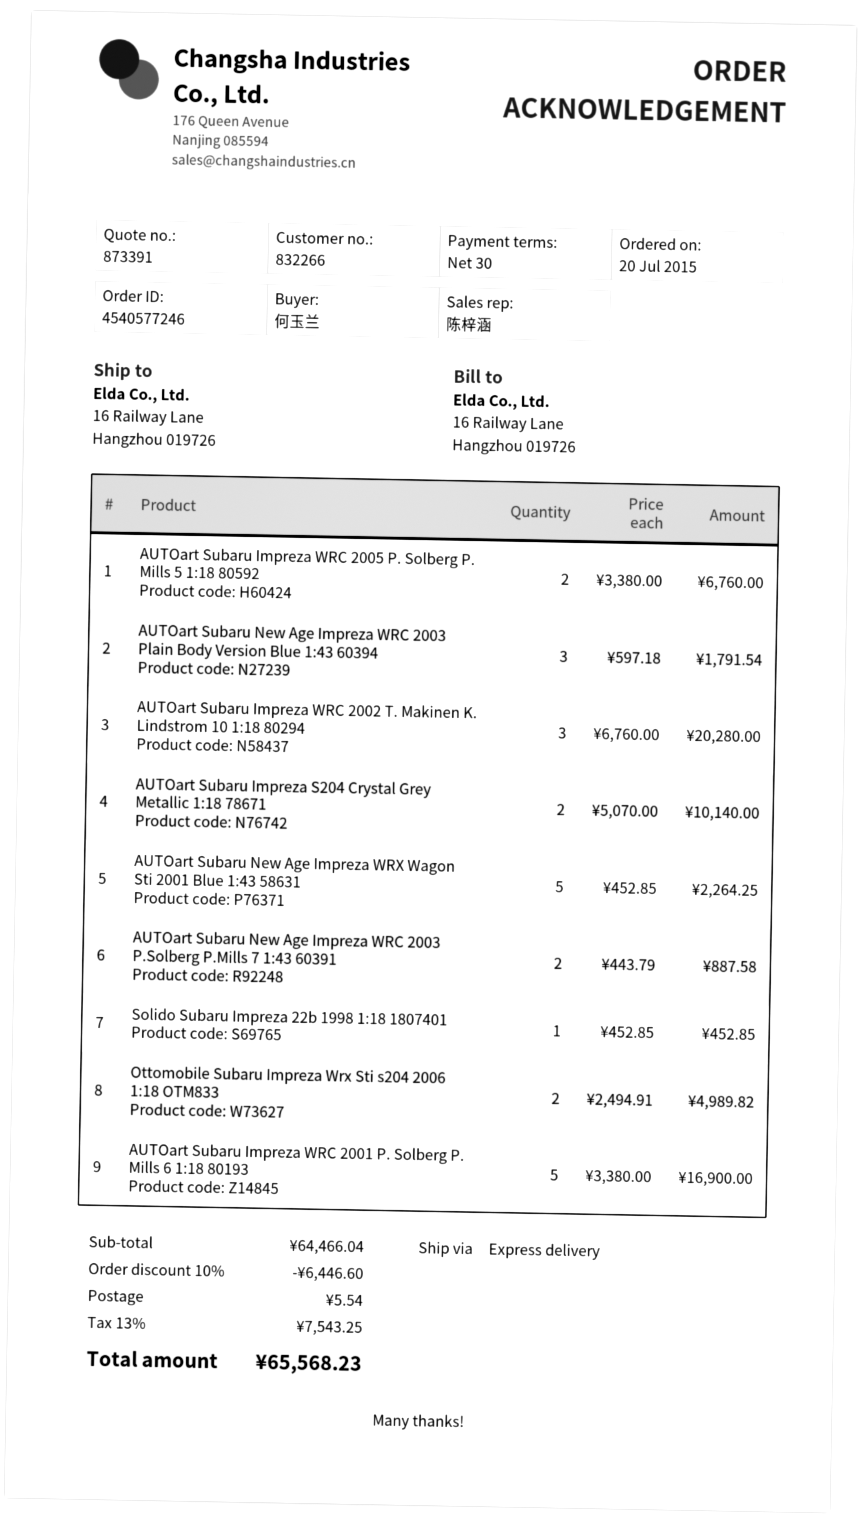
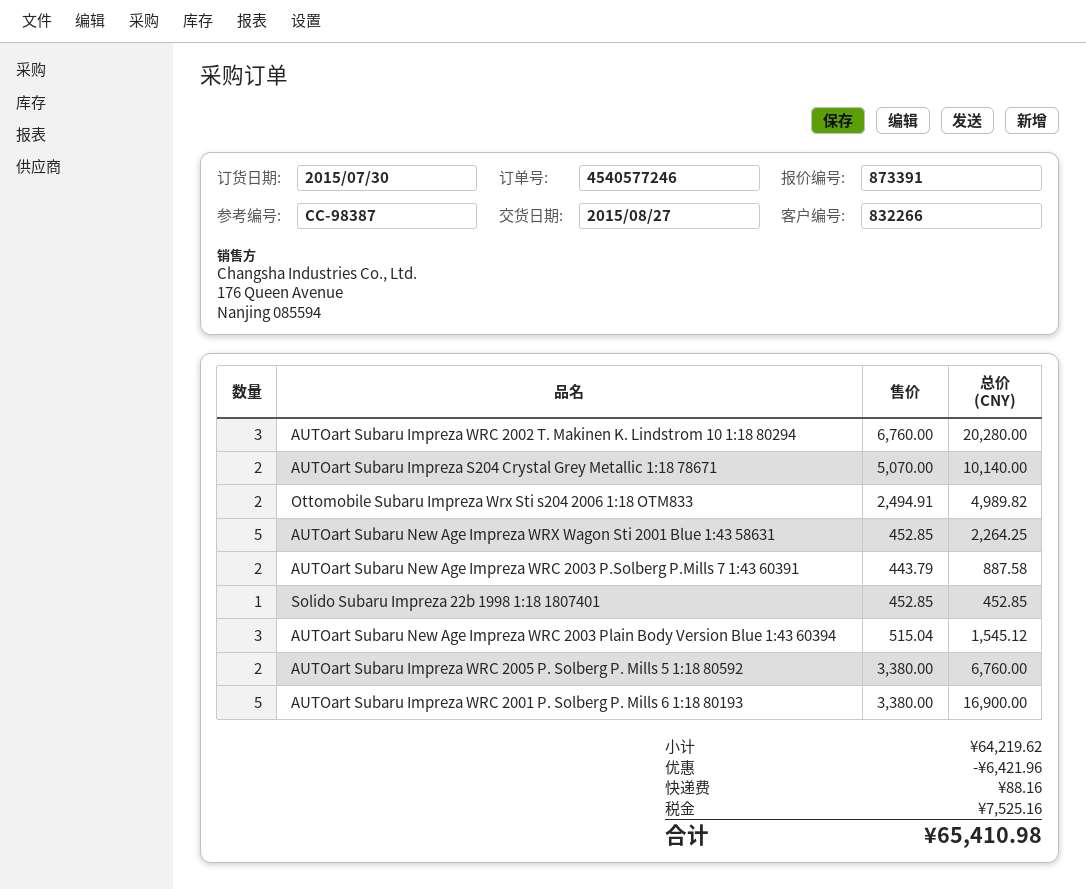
order date: 2015-07-20 -> 2015-07-30
AUTOart Subaru New Age Impreza WRC 2003 Plain Body Version Blue 1:43 60394: 3 x 597.18 = 1791.54 -> 3 x 515.04 = 1545.12
subtotal: 64466.04 -> 64219.62
discount: 6446.60 -> 6421.96
shipping: 5.54 -> 88.16
tax: 7543.25 -> 7525.16
total: 65568.23 -> 65410.98

